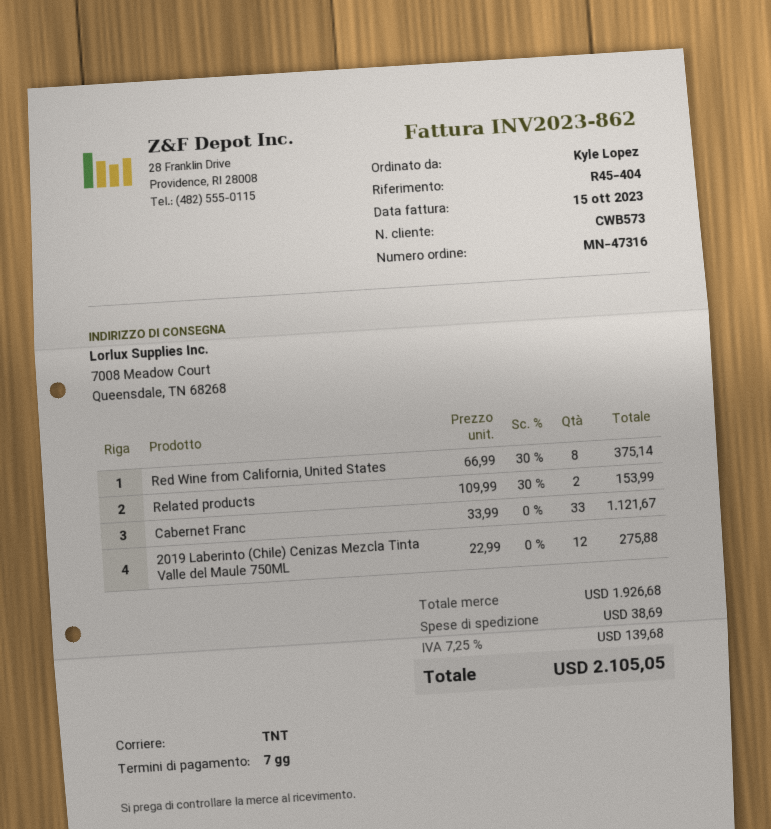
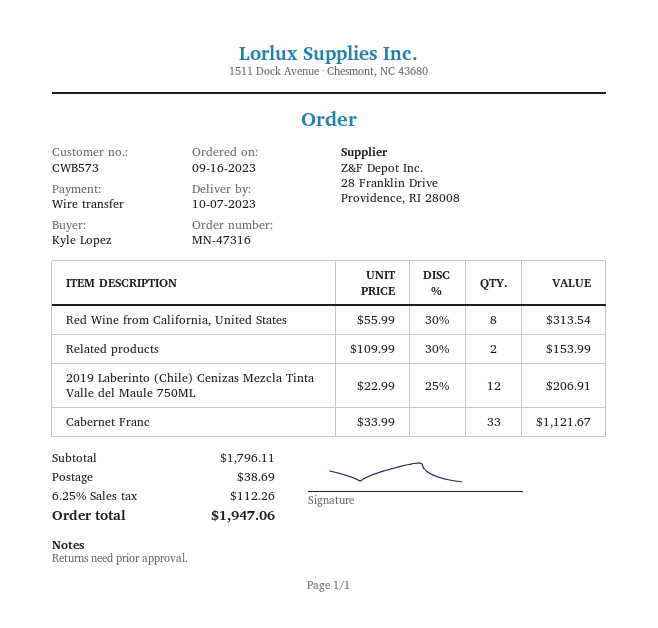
Red Wine from California, United States: 8 x 66.99 - 30% = 375.14 -> 8 x 55.99 - 30% = 313.54
2019 Laberinto (Chile) Cenizas Mezcla Tinta Valle del Maule 750ML: 12 x 22.99 = 275.88 -> 12 x 22.99 - 25% = 206.91
subtotal: 1926.68 -> 1796.11
tax: 7.25% = 139.68 -> 6.25% = 112.26
total: 2105.05 -> 1947.06

